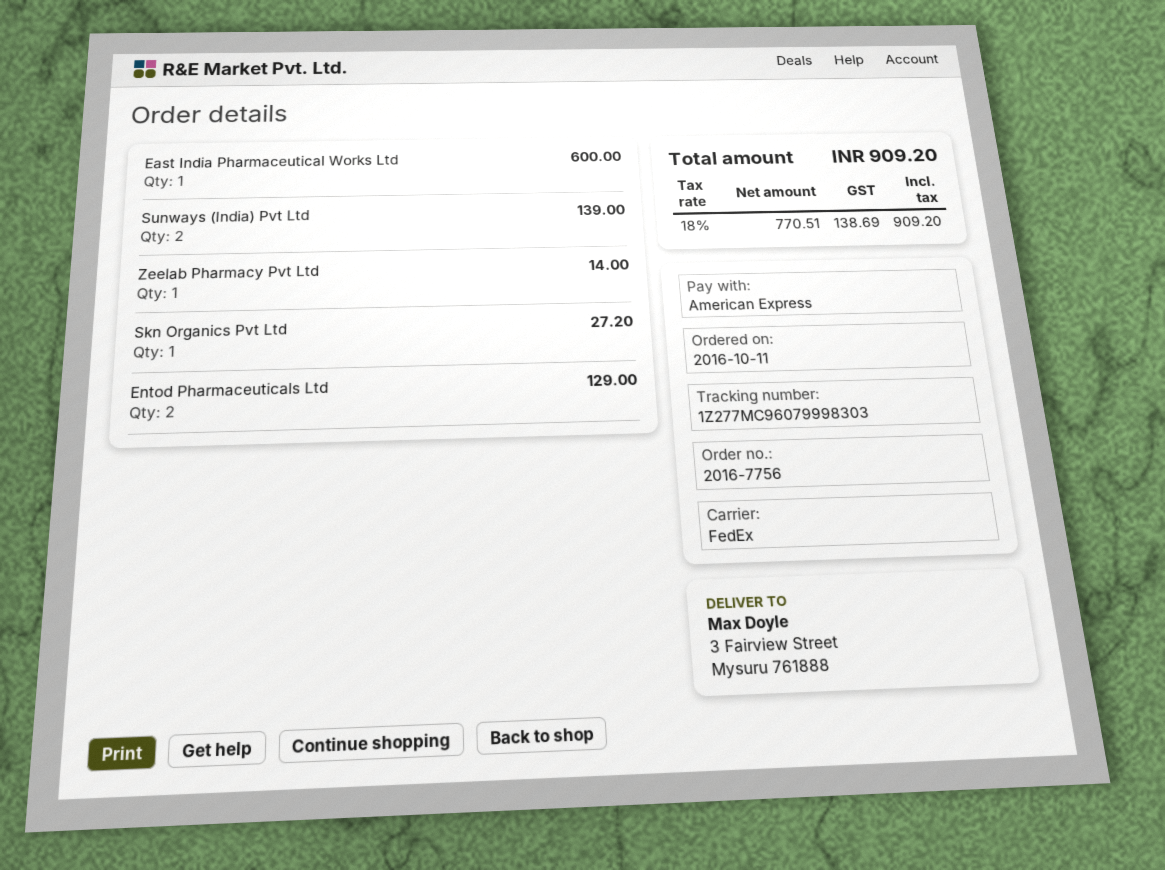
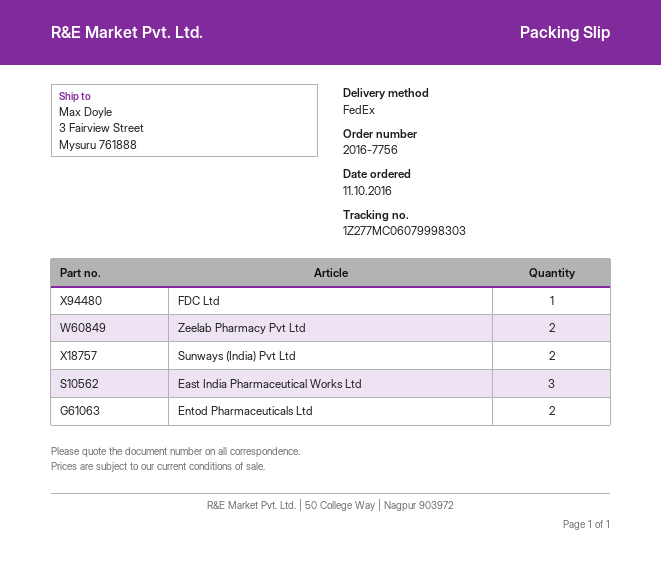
tracking number: 1Z277MC96079998303 -> 1Z277MC06079998303
East India Pharmaceutical Works Ltd: 1 -> 3
Zeelab Pharmacy Pvt Ltd: 1 -> 2
Skn Organics Pvt Ltd: 1 -> none
FDC Ltd: none -> 1

